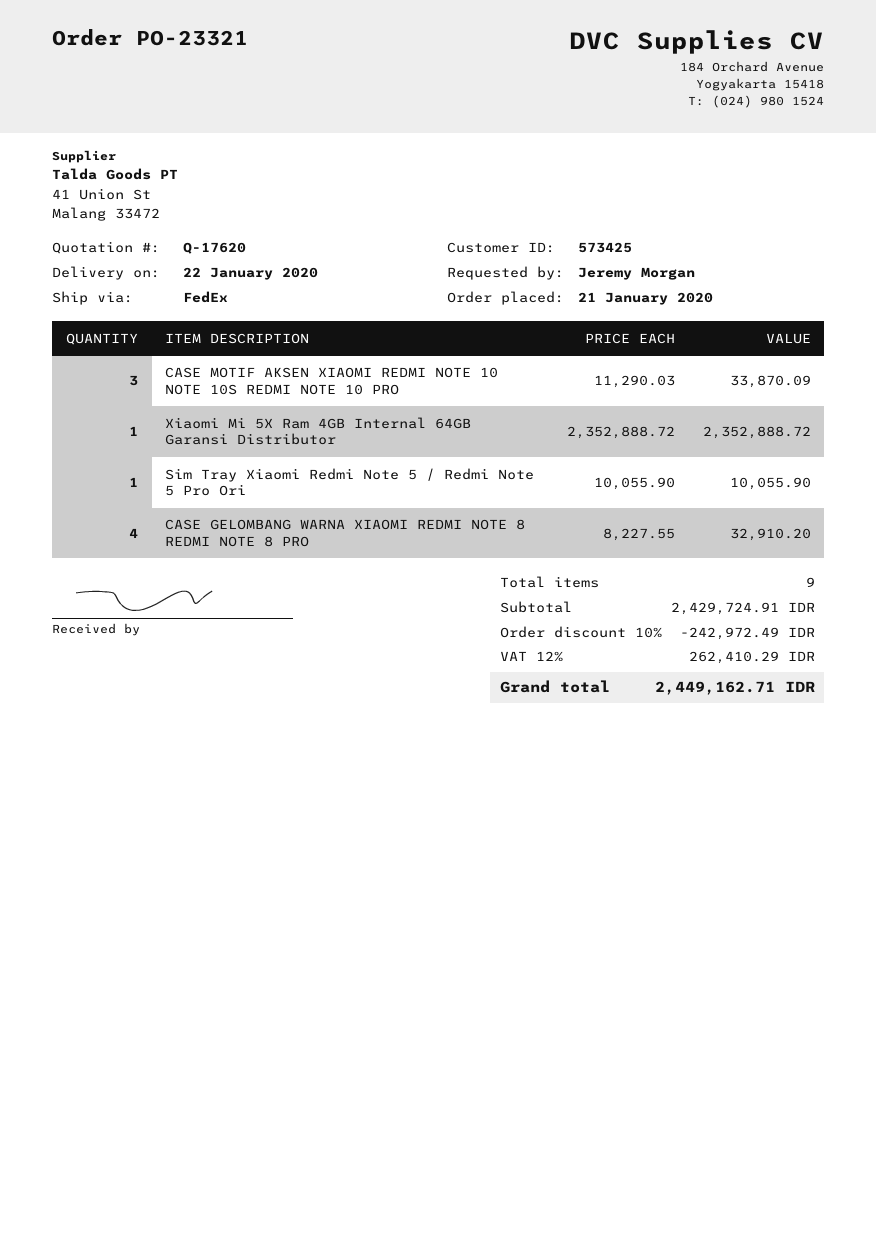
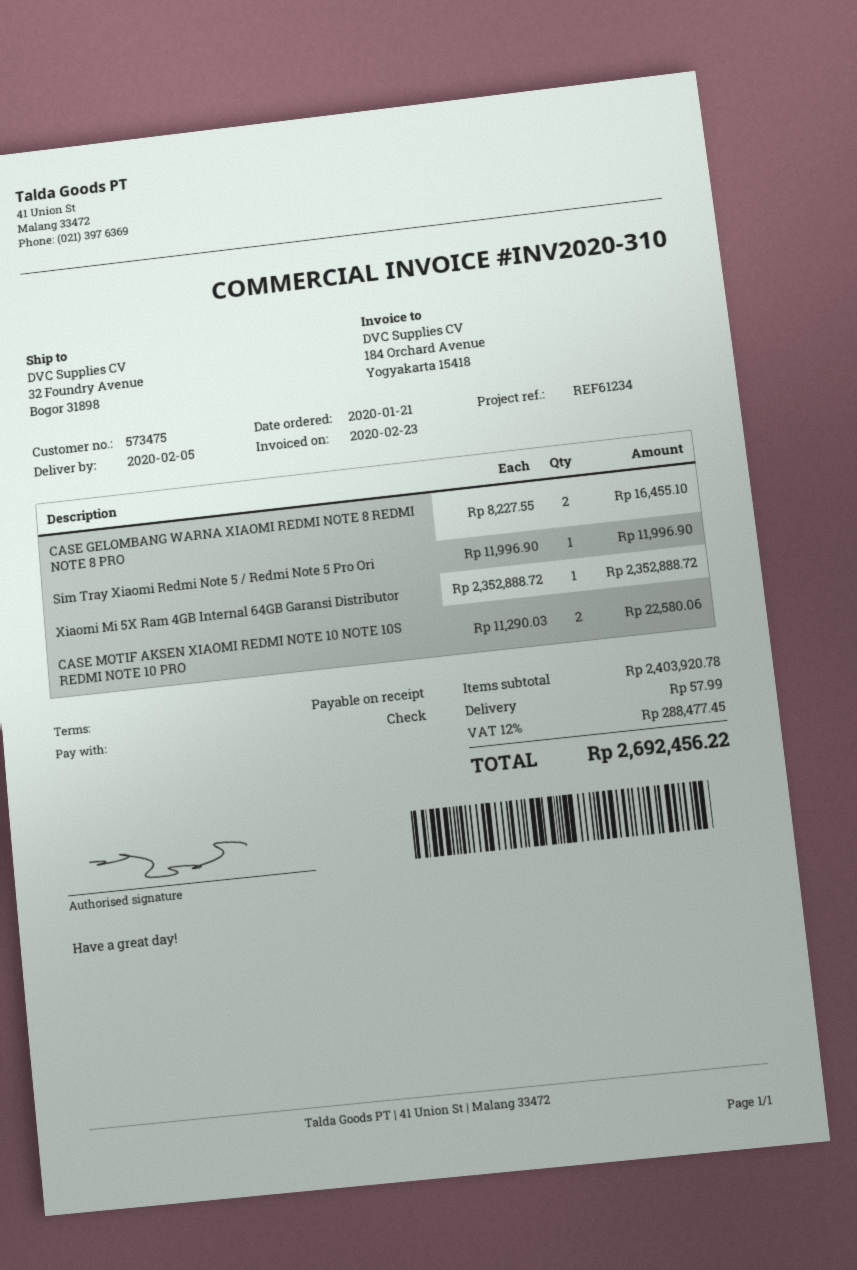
delivery date: 2020-01-22 -> 2020-02-05
customer number: 573425 -> 573475
CASE MOTIF AKSEN XIAOMI REDMI NOTE 10 NOTE 10S REDMI NOTE 10 PRO: 3 x 11290.03 = 33870.09 -> 2 x 11290.03 = 22580.06
Sim Tray Xiaomi Redmi Note 5 / Redmi Note 5 Pro Ori: 1 x 10055.90 = 10055.90 -> 1 x 11996.90 = 11996.90
CASE GELOMBANG WARNA XIAOMI REDMI NOTE 8 REDMI NOTE 8 PRO: 4 x 8227.55 = 32910.20 -> 2 x 8227.55 = 16455.10
subtotal: 2429724.91 -> 2403920.78
discount: 10% = 242972.49 -> none
shipping: none -> 57.99
tax: 12% = 262410.29 -> 12% = 288477.45
total: 2449162.71 -> 2692456.22

